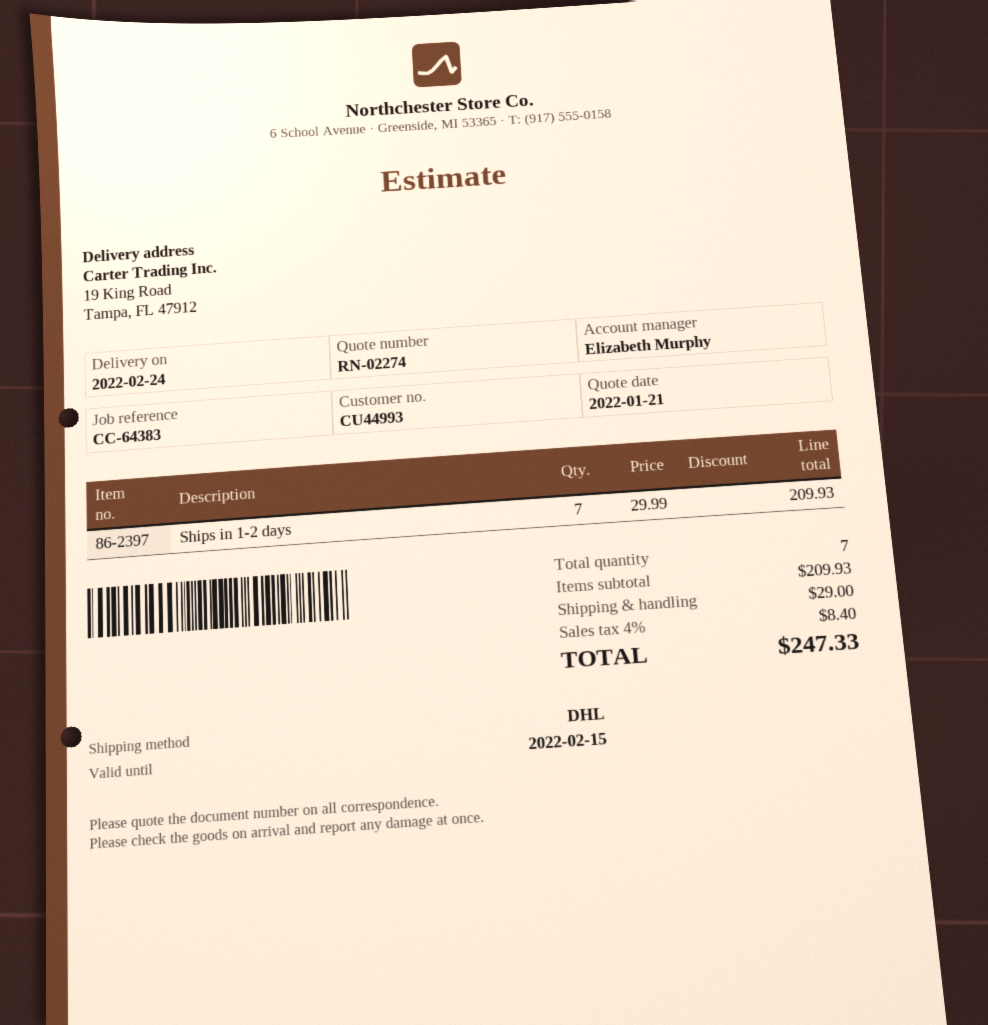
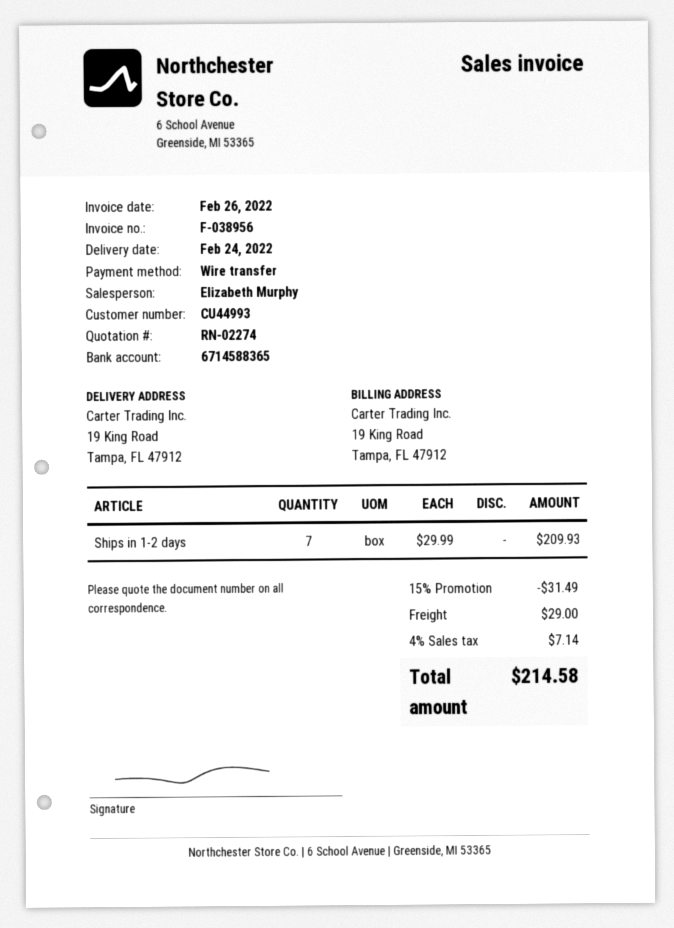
discount: none -> 15% = 31.49
tax: 4% = 8.40 -> 4% = 7.14
total: 247.33 -> 214.58

